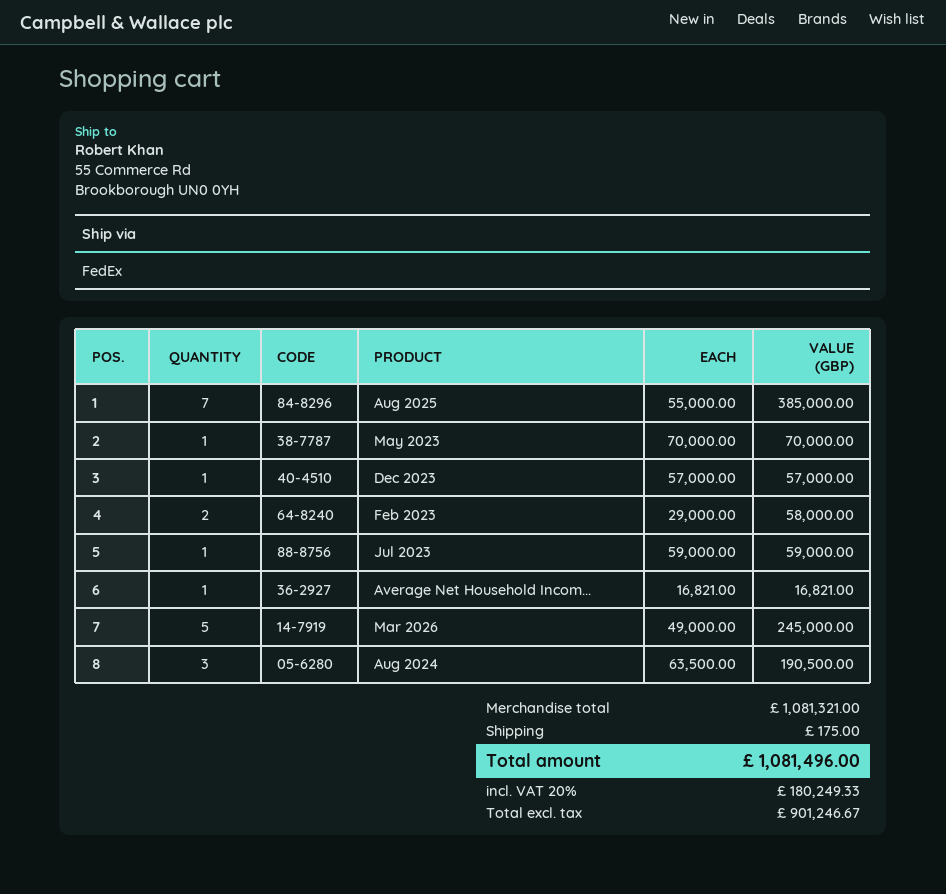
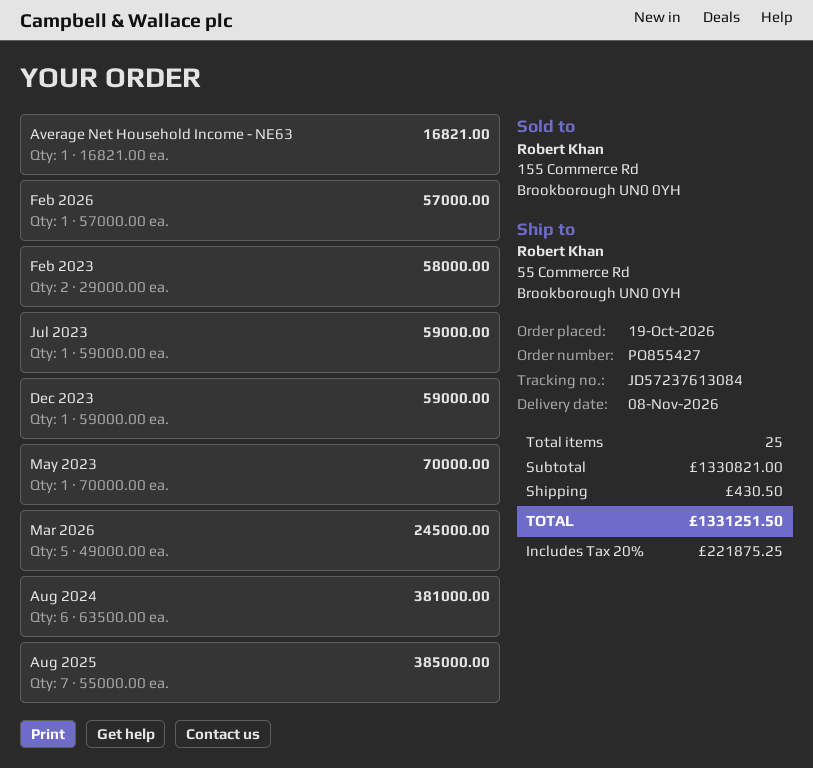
Dec 2023: 1 x 57000.00 = 57000.00 -> 1 x 59000.00 = 59000.00
Aug 2024: 3 x 63500.00 = 190500.00 -> 6 x 63500.00 = 381000.00
Feb 2026: none -> 1 x 57000.00 = 57000.00
subtotal: 1081321.00 -> 1330821.00
shipping: 175.00 -> 430.50
tax: 20% = 180249.33 -> 20% = 221875.25
total: 1081496.00 -> 1331251.50

